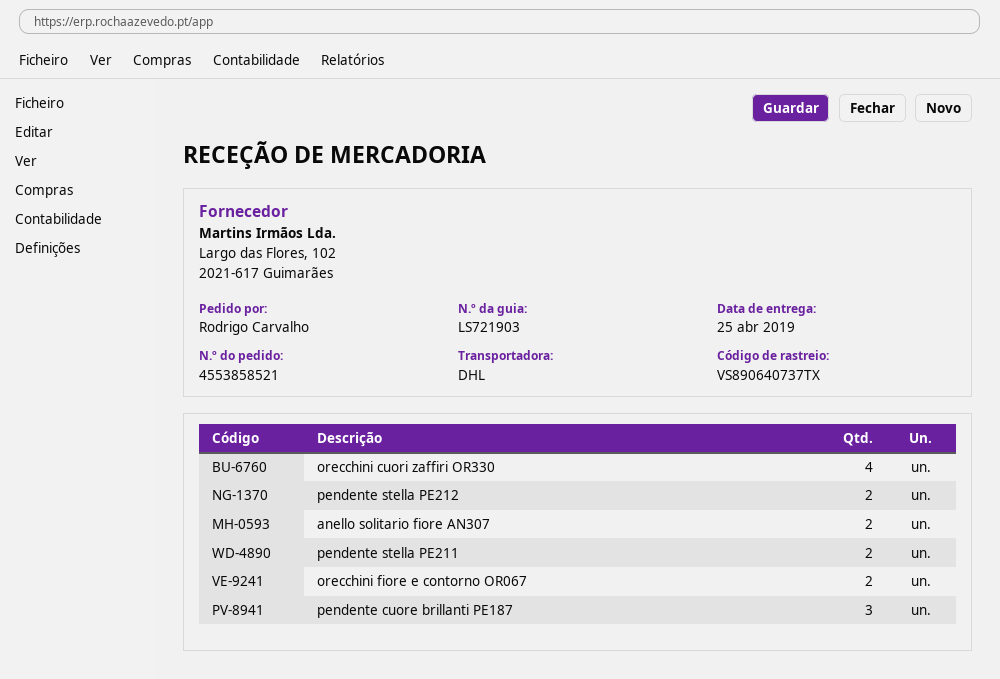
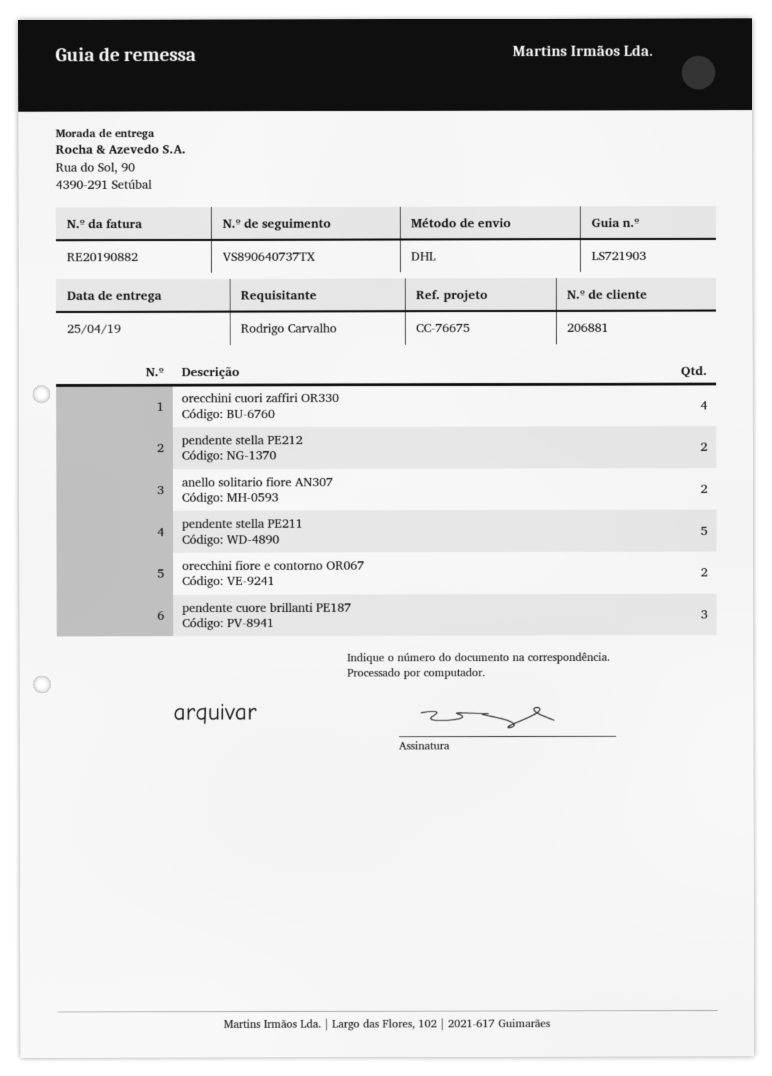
pendente stella PE211: 2 -> 5

